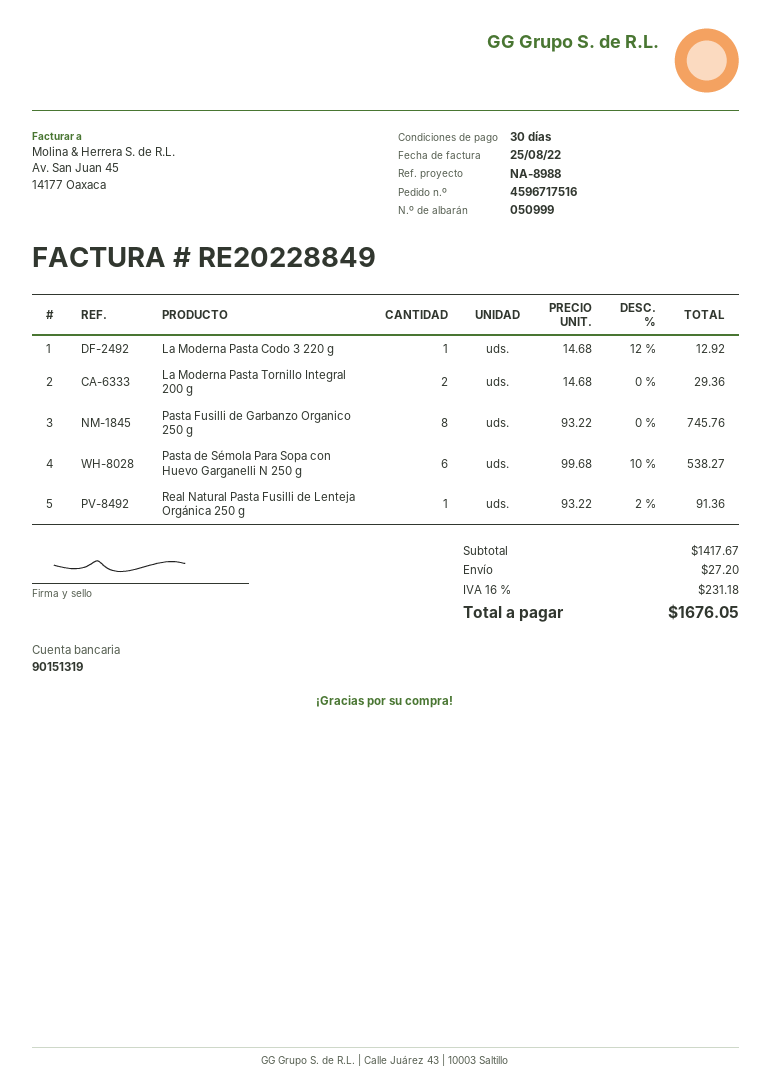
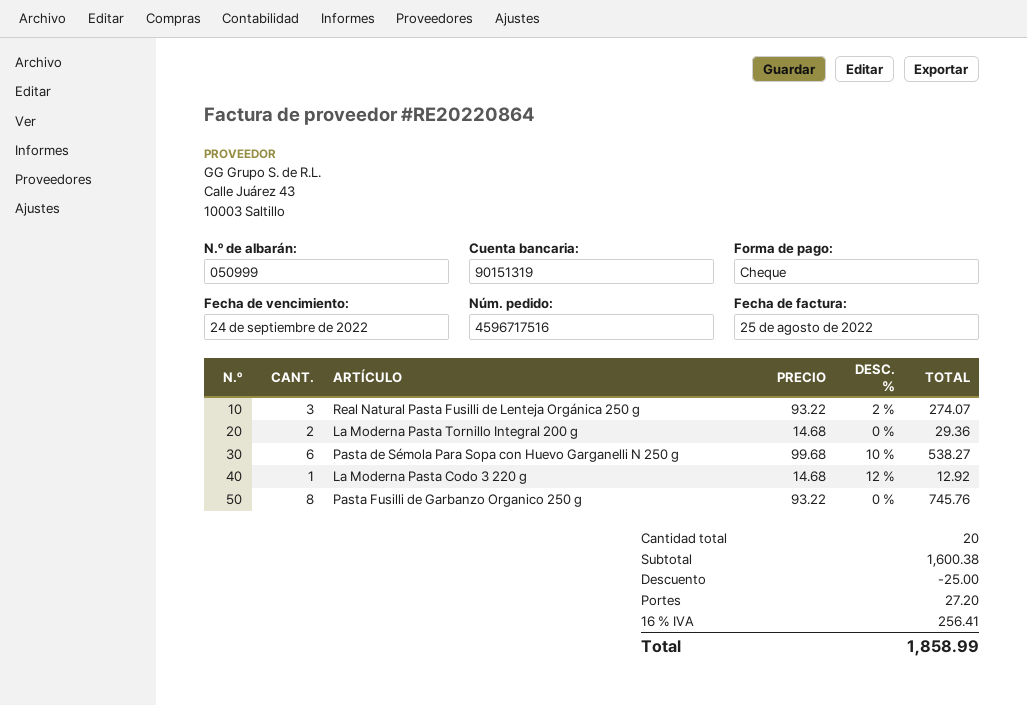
invoice number: RE20228849 -> RE20220864
Real Natural Pasta Fusilli de Lenteja Orgánica 250 g: 1 x 93.22 - 2% = 91.36 -> 3 x 93.22 - 2% = 274.07
subtotal: 1417.67 -> 1600.38
discount: none -> 25.00
tax: 16% = 231.18 -> 16% = 256.41
total: 1676.05 -> 1858.99

